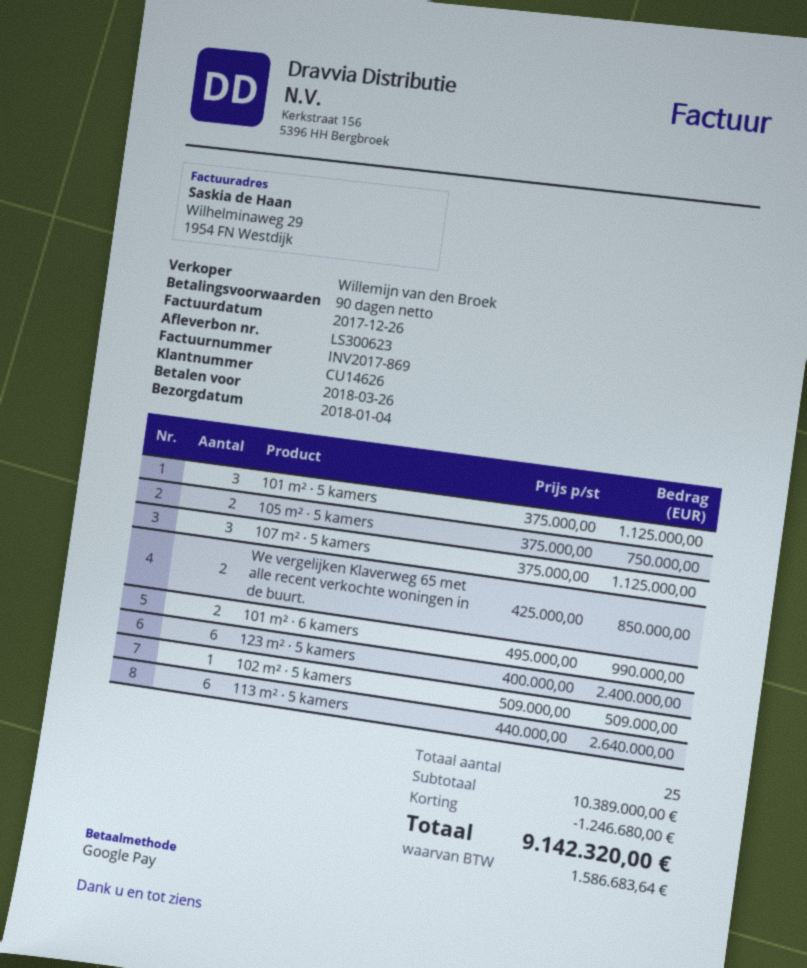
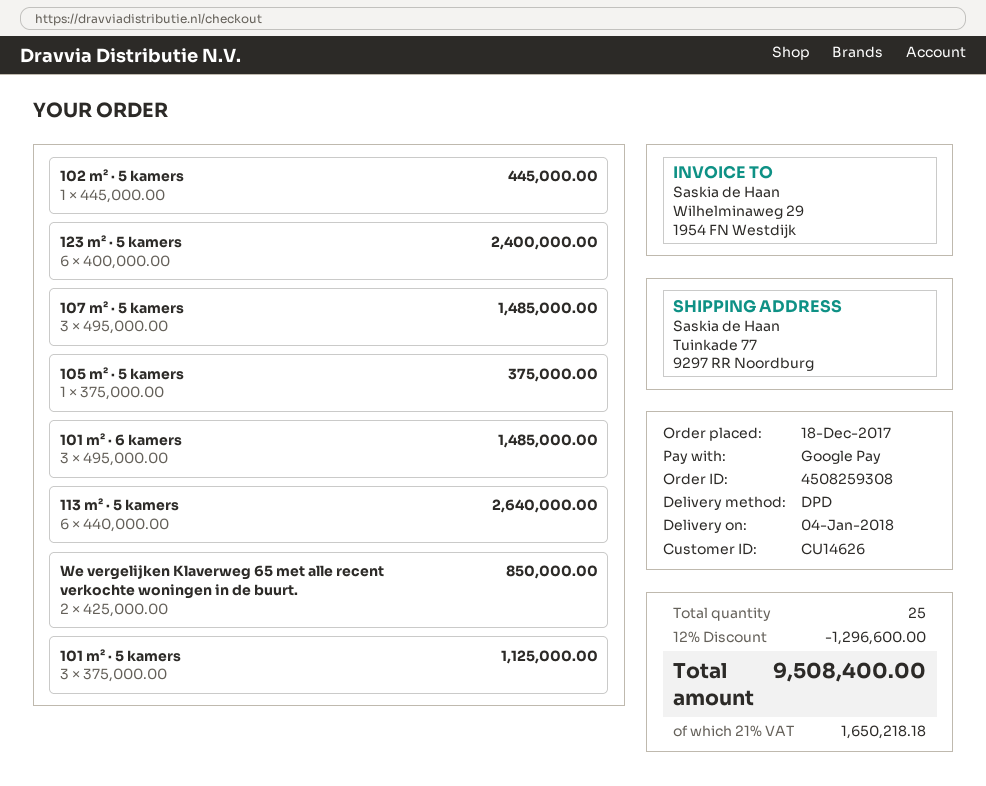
105 m² · 5 kamers: 2 x 375000.00 = 750000.00 -> 1 x 375000.00 = 375000.00
107 m² · 5 kamers: 3 x 375000.00 = 1125000.00 -> 3 x 495000.00 = 1485000.00
101 m² · 6 kamers: 2 x 495000.00 = 990000.00 -> 3 x 495000.00 = 1485000.00
102 m² · 5 kamers: 1 x 509000.00 = 509000.00 -> 1 x 445000.00 = 445000.00
discount: 1246680.00 -> 1296600.00
tax: 1586683.64 -> 1650218.18
total: 9142320.00 -> 9508400.00

